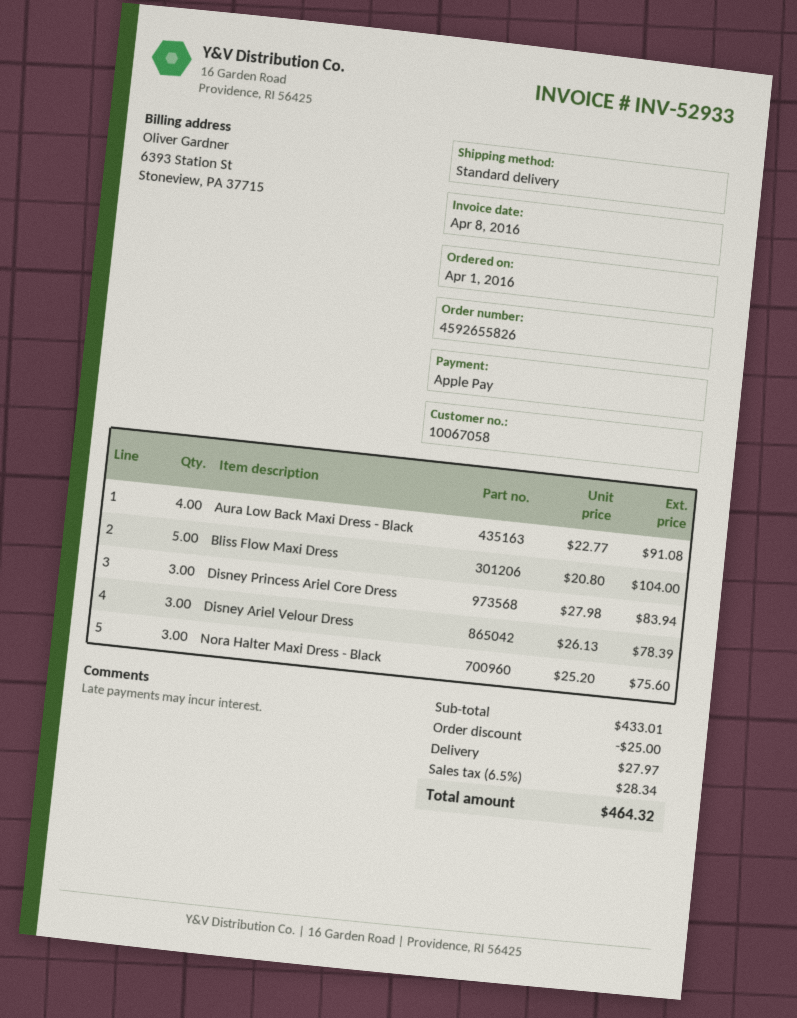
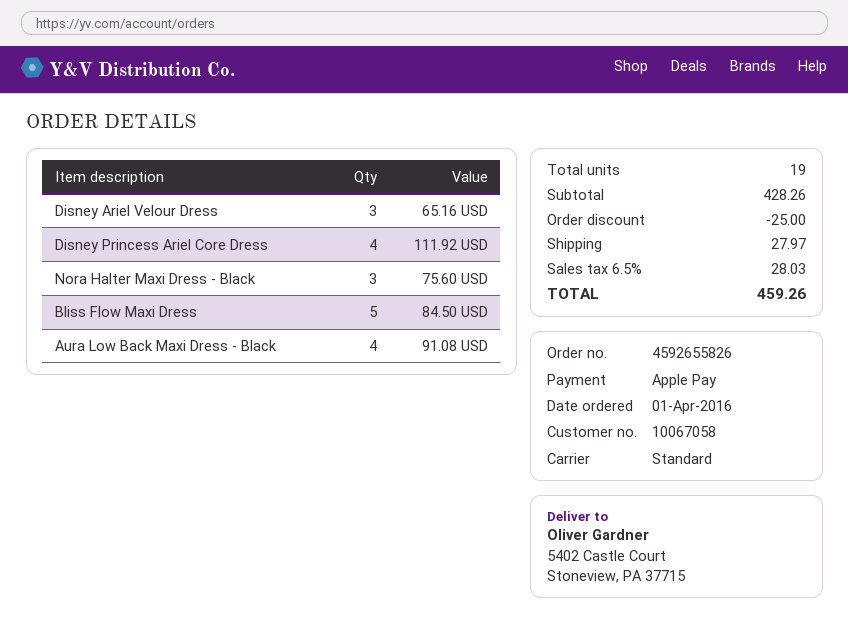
Bliss Flow Maxi Dress: 5 for 104.00 -> 5 for 84.50
Disney Princess Ariel Core Dress: 3 for 83.94 -> 4 for 111.92
Disney Ariel Velour Dress: 3 for 78.39 -> 3 for 65.16
subtotal: 433.01 -> 428.26
tax: 6.5% = 28.34 -> 6.5% = 28.03
total: 464.32 -> 459.26

